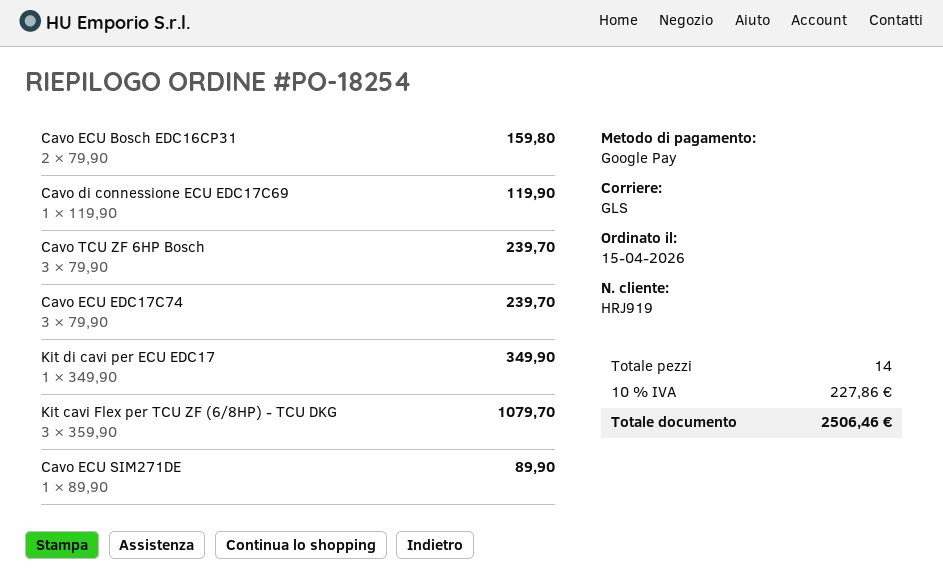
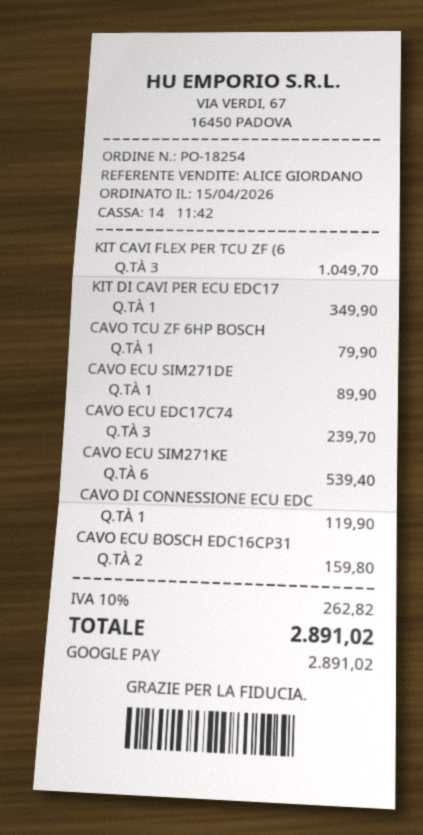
Cavo TCU ZF 6HP Bosch: 3 for 239.70 -> 1 for 79.90
Kit cavi Flex per TCU ZF (6/8HP) - TCU DKG: 3 for 1079.70 -> 3 for 1049.70
CAVO ECU SIM271KE: none -> 6 for 539.40
tax: 10% = 227.86 -> 10% = 262.82
total: 2506.46 -> 2891.02

